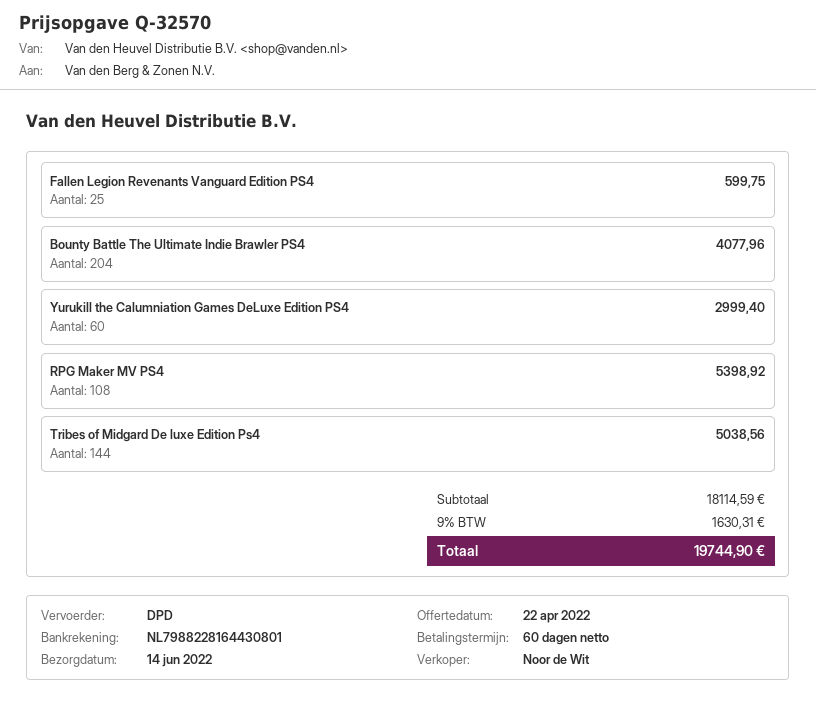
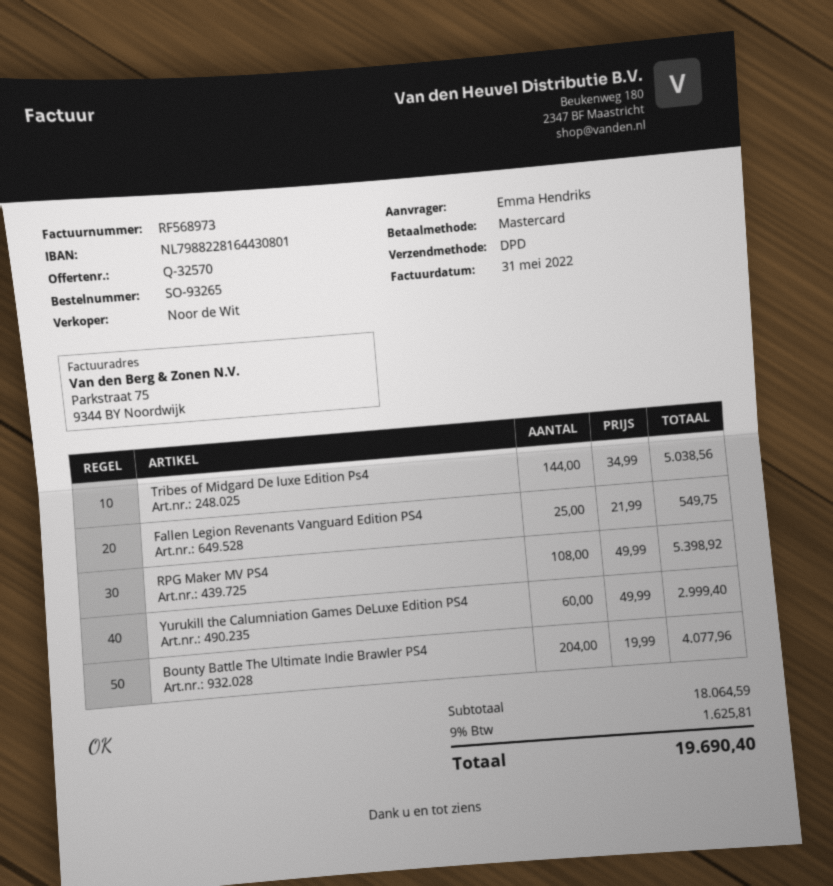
Fallen Legion Revenants Vanguard Edition PS4: 25 for 599.75 -> 25 for 549.75
subtotal: 18114.59 -> 18064.59
tax: 9% = 1630.31 -> 9% = 1625.81
total: 19744.90 -> 19690.40

